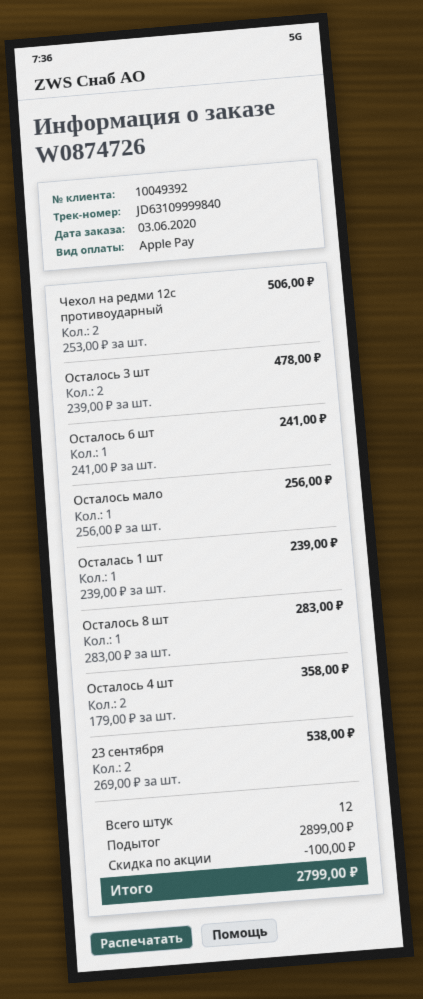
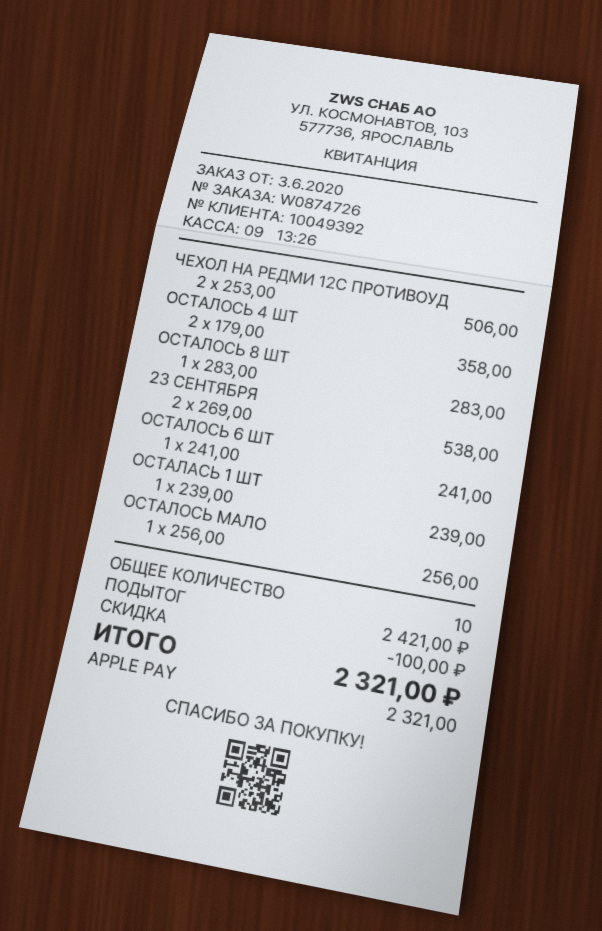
Осталось 3 шт: 2 x 239.00 = 478.00 -> none
total quantity: 12 -> 10
subtotal: 2899.00 -> 2421.00
total: 2799.00 -> 2321.00

